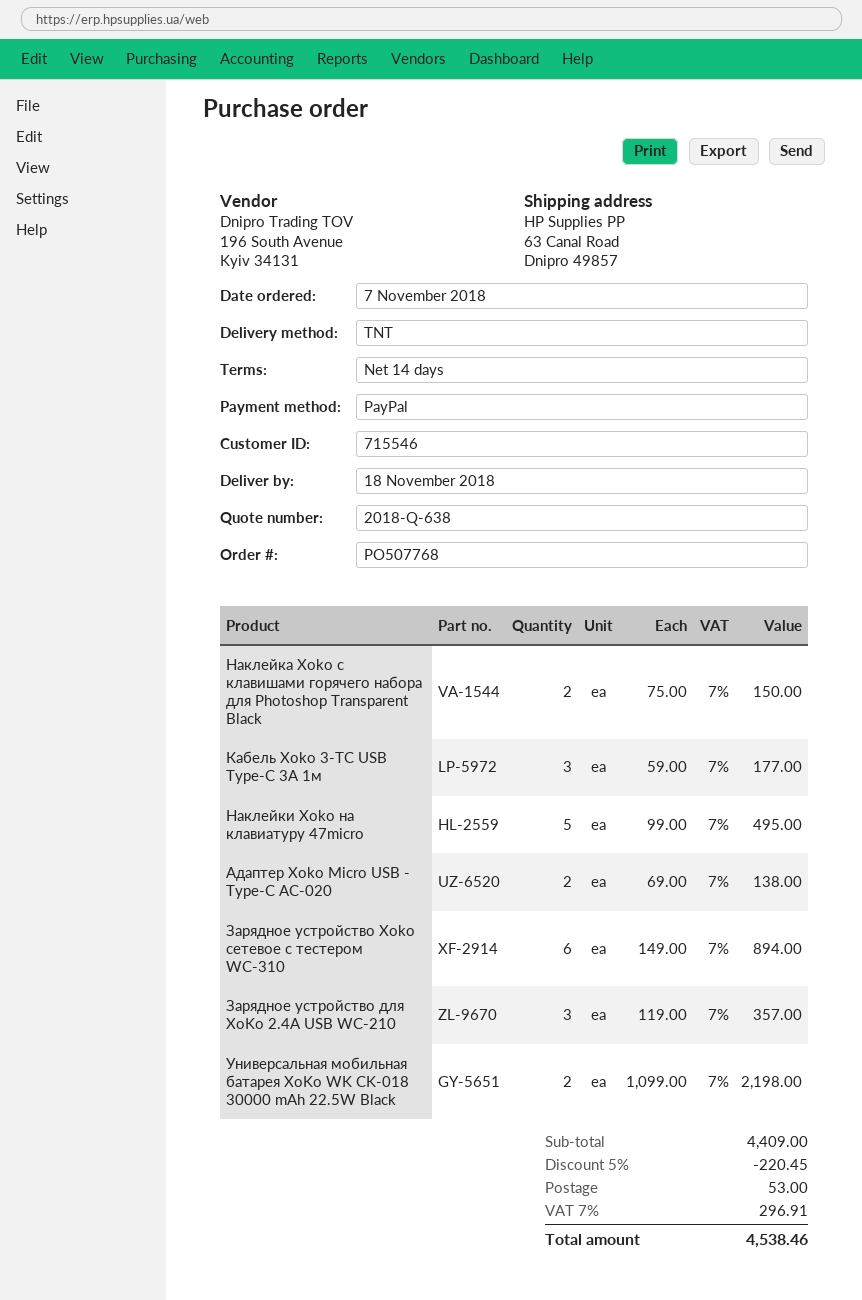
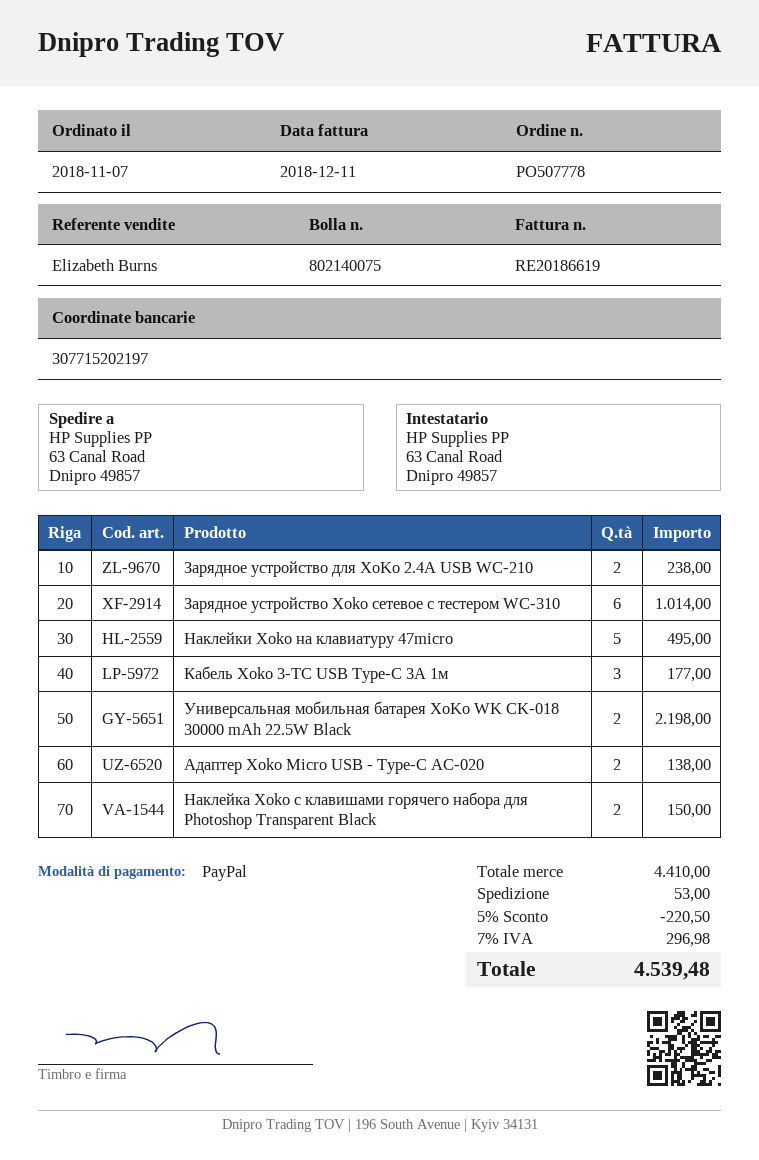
order number: PO507768 -> PO507778
Зарядное устройство Xoko сетевое с тестером WC-310: 6 for 894.00 -> 6 for 1014.00
Зарядное устройство для XoKo 2.4A USB WC-210: 3 for 357.00 -> 2 for 238.00
subtotal: 4409.00 -> 4410.00
discount: 5% = 220.45 -> 5% = 220.50
tax: 7% = 296.91 -> 7% = 296.98
total: 4538.46 -> 4539.48

